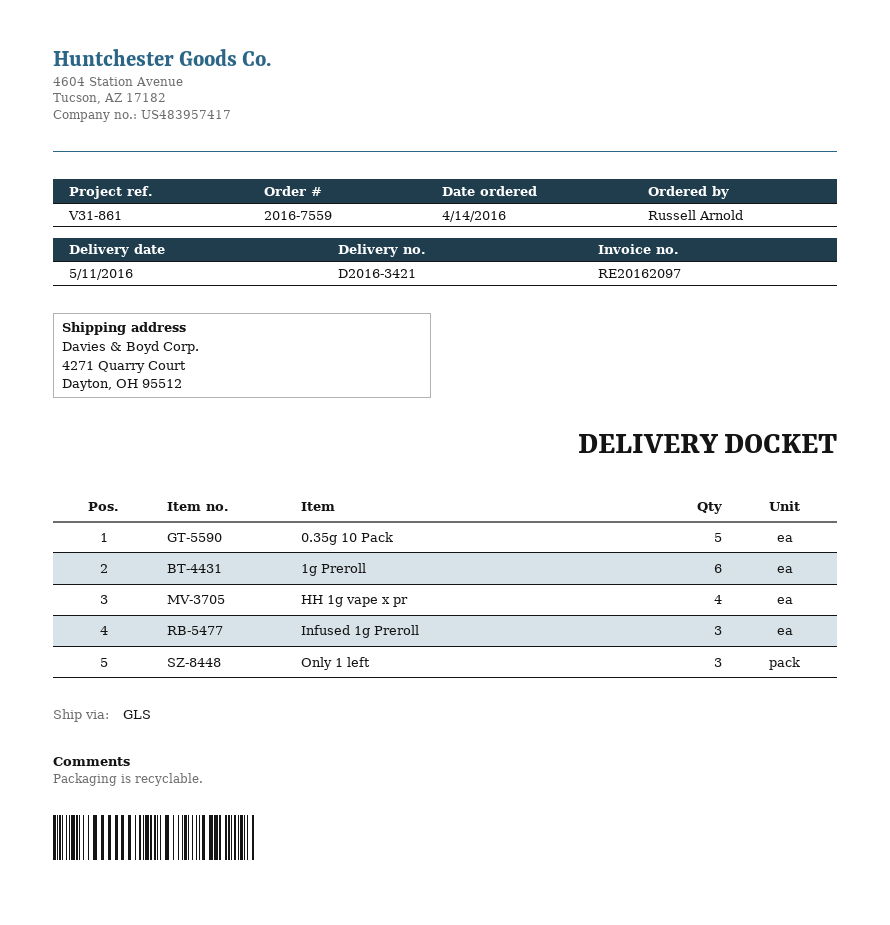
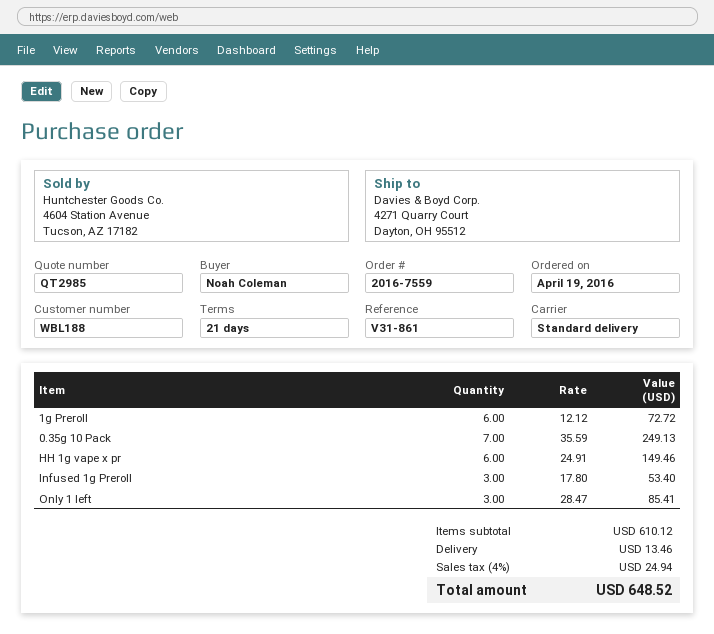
order date: 2016-04-14 -> 2016-04-19
ordered by: Russell Arnold -> Noah Coleman
shipping method: GLS -> standard
0.35g 10 Pack: 5 -> 7
HH 1g vape x pr: 4 -> 6

